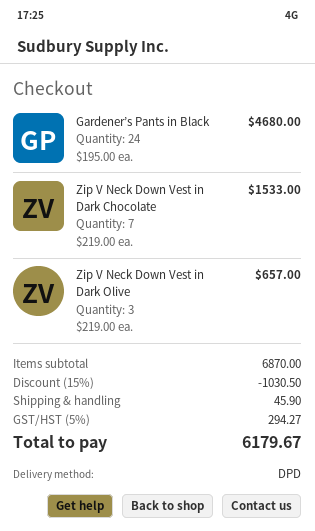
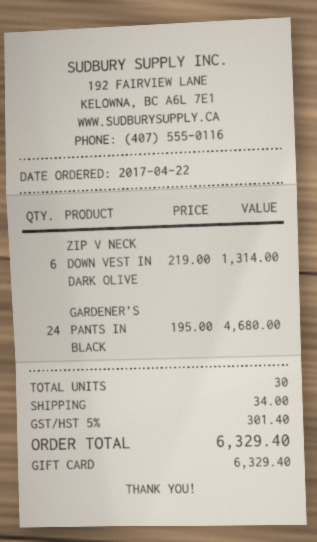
Zip V Neck Down Vest in Dark Chocolate: 7 x 219.00 = 1533.00 -> none
Zip V Neck Down Vest in Dark Olive: 3 x 219.00 = 657.00 -> 6 x 219.00 = 1314.00
discount: 15% = 1030.50 -> none
shipping: 45.90 -> 34.00
tax: 5% = 294.27 -> 5% = 301.40
total: 6179.67 -> 6329.40

